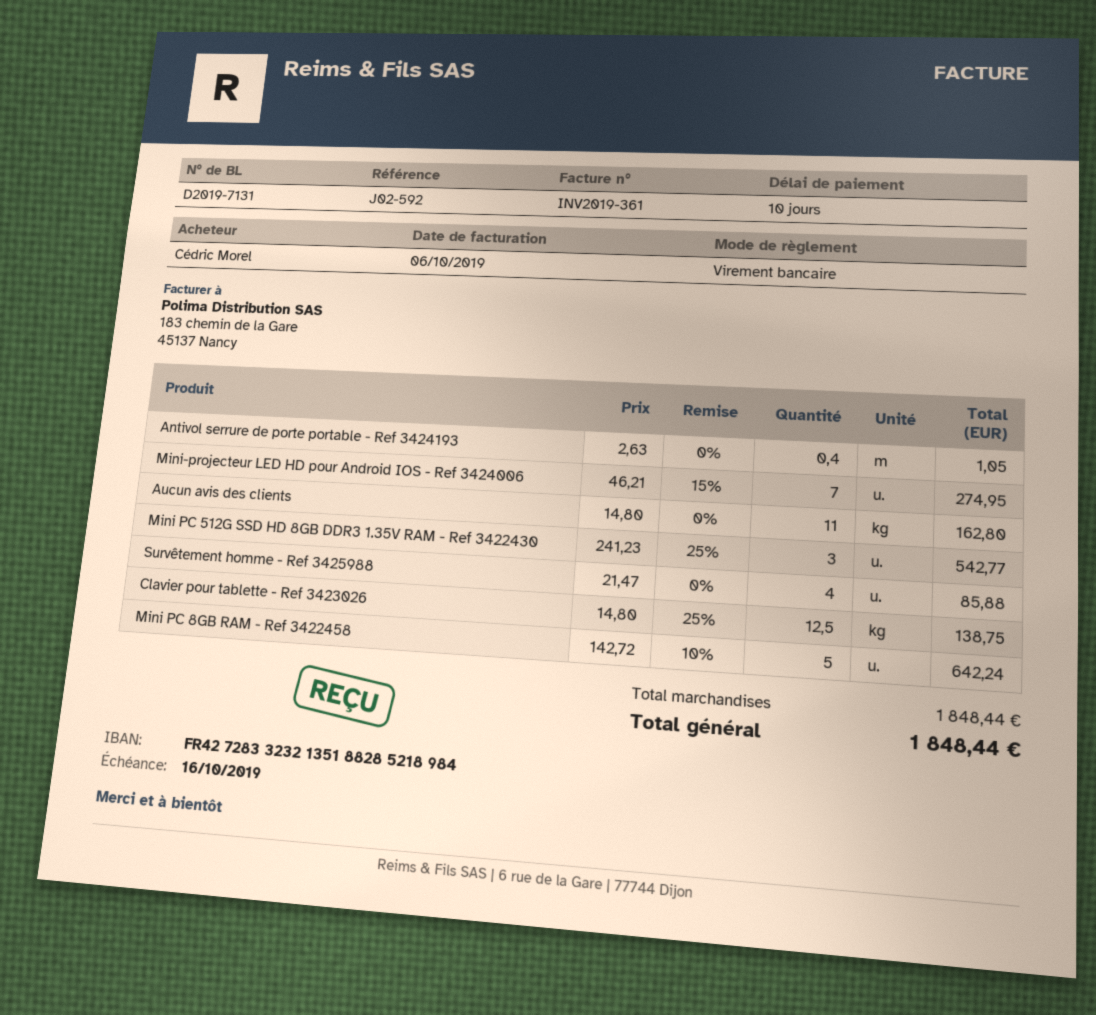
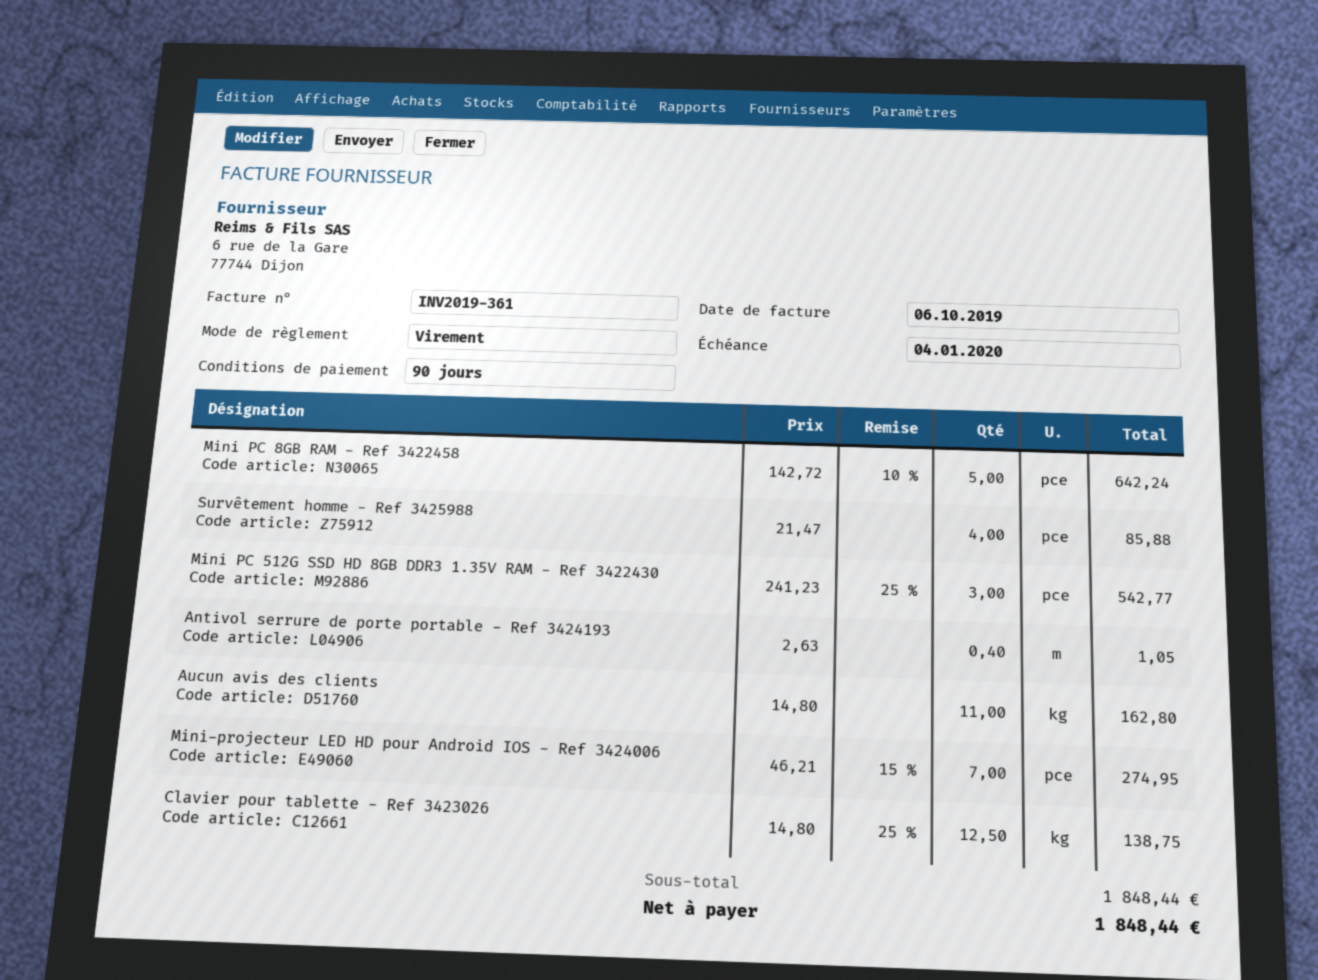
payment terms: 10 days -> 90 days
due date: 2019-10-16 -> 2020-01-04

